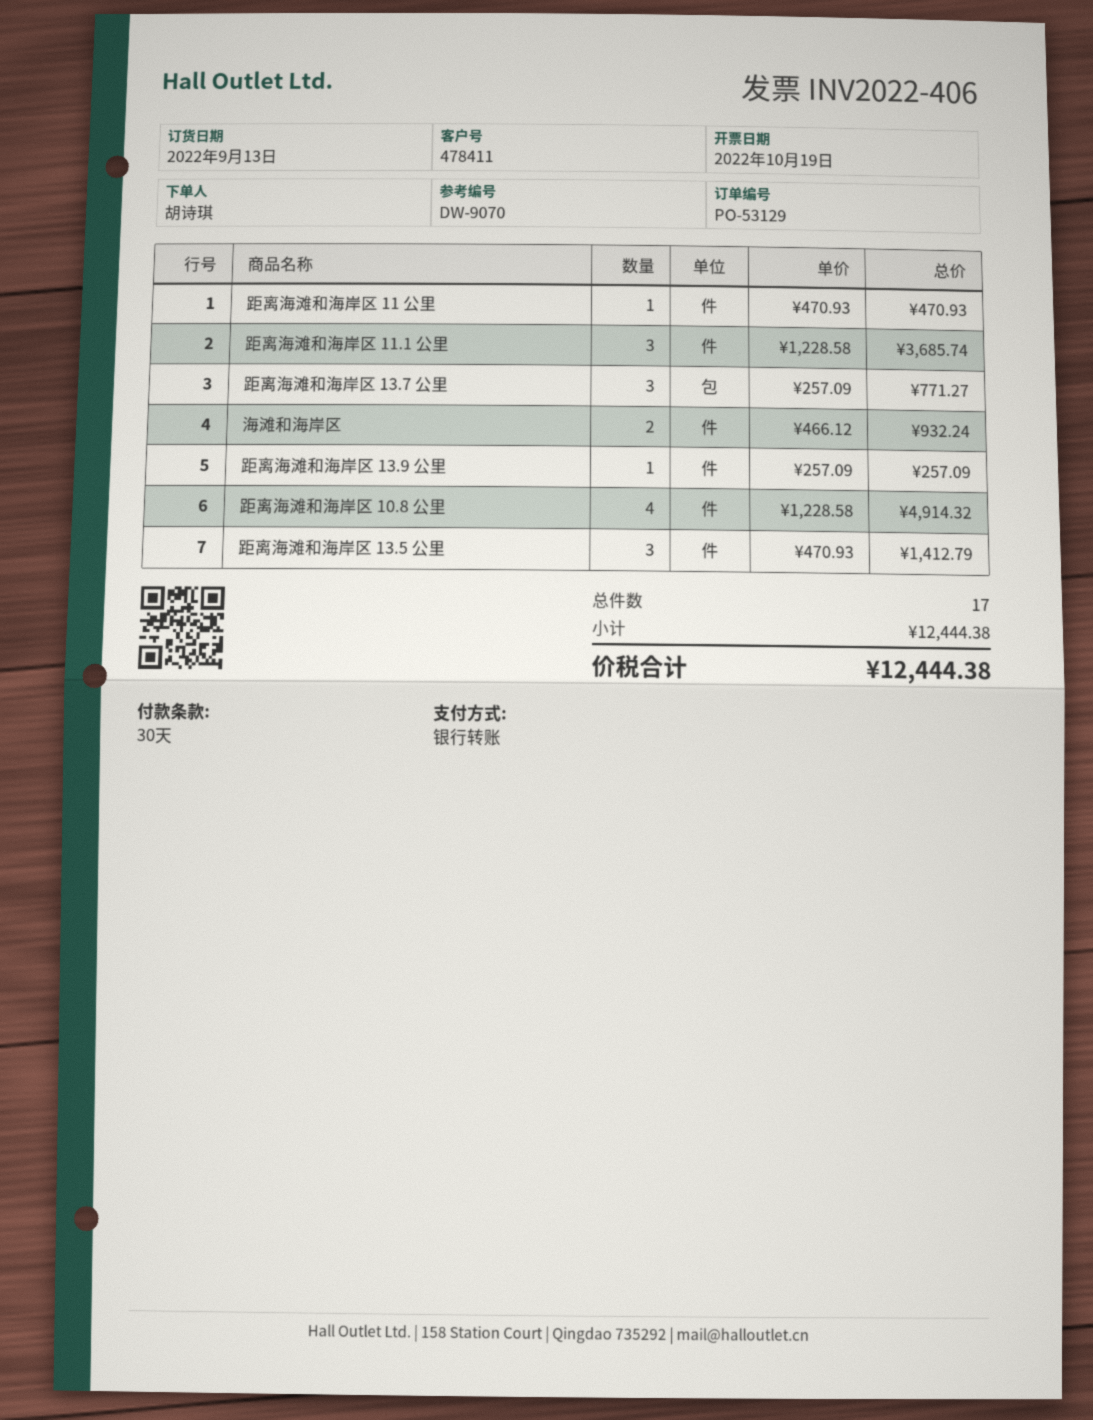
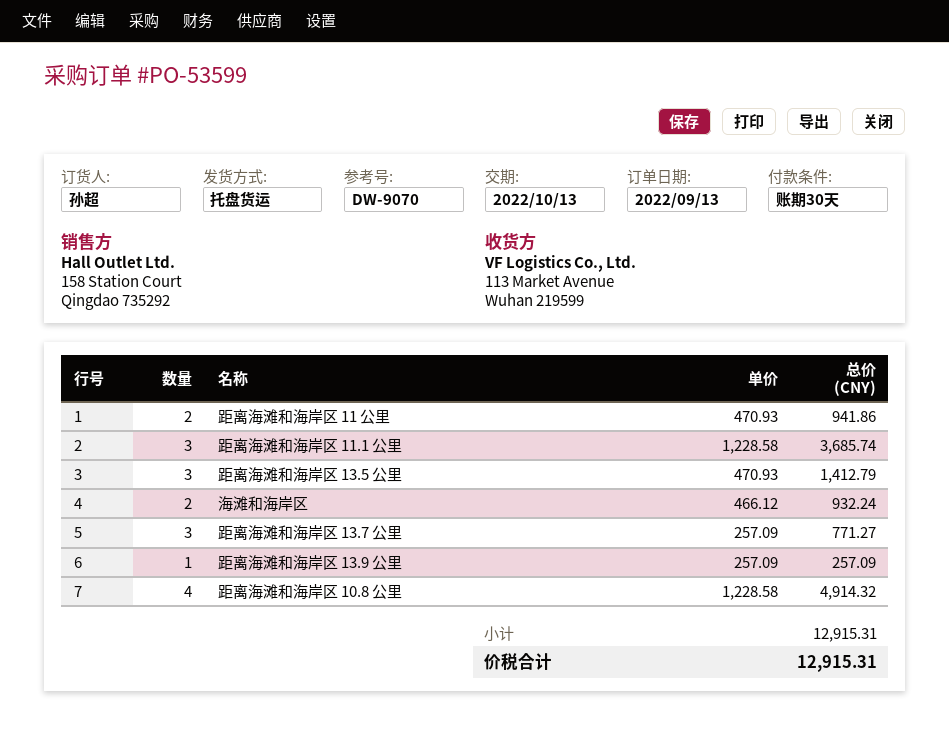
order number: PO-53129 -> PO-53599
ordered by: 胡诗琪 -> 孙超
距离海滩和海岸区 11 公里: 1 x 470.93 = 470.93 -> 2 x 470.93 = 941.86
subtotal: 12444.38 -> 12915.31
total: 12444.38 -> 12915.31

